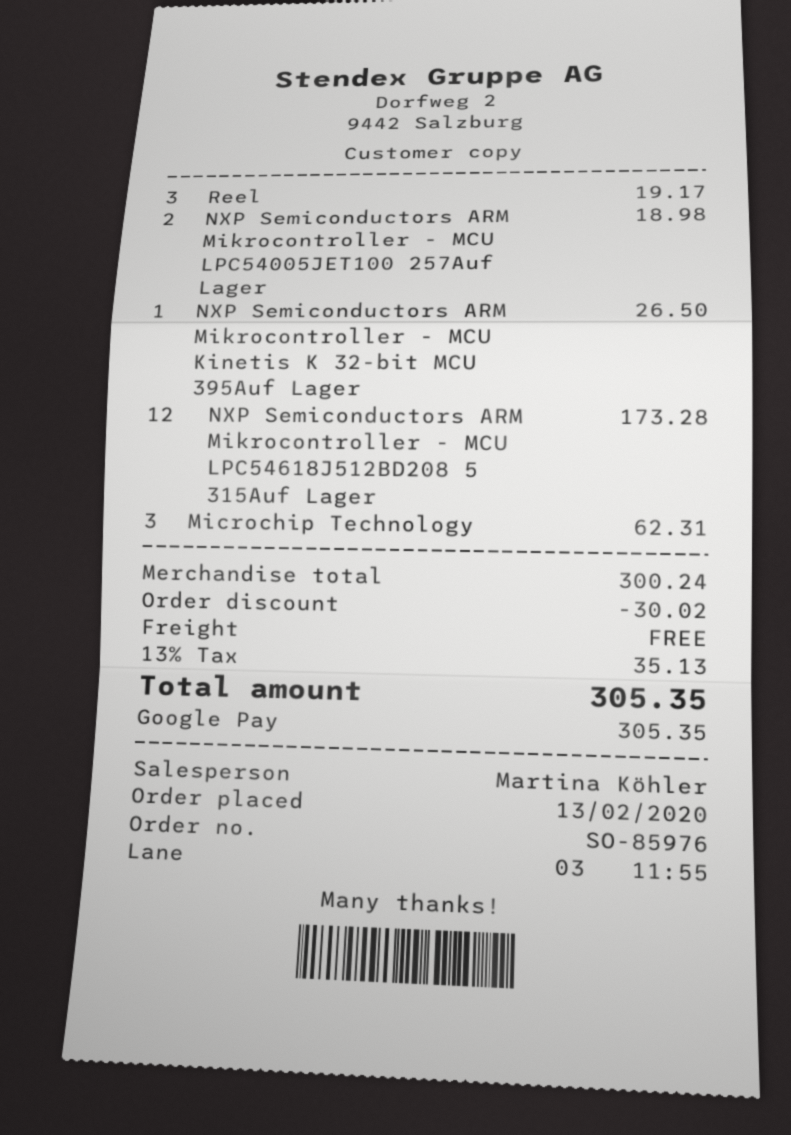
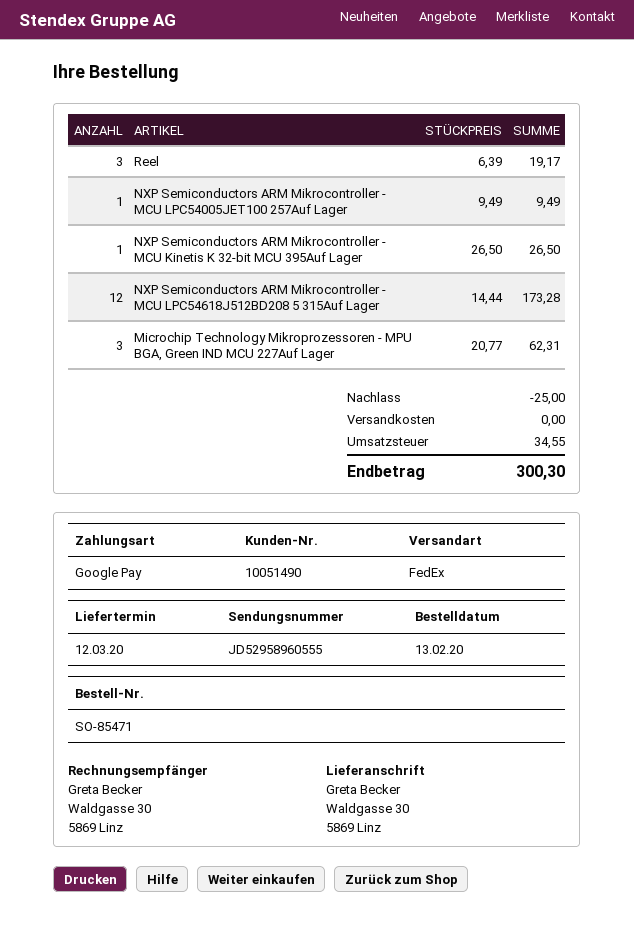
order number: SO-85976 -> SO-85471
NXP Semiconductors ARM Mikrocontroller - MCU LPC54005JET100 257Auf Lager: 2 for 18.98 -> 1 for 9.49
discount: 30.02 -> 25.00
tax: 35.13 -> 34.55
total: 305.35 -> 300.30

